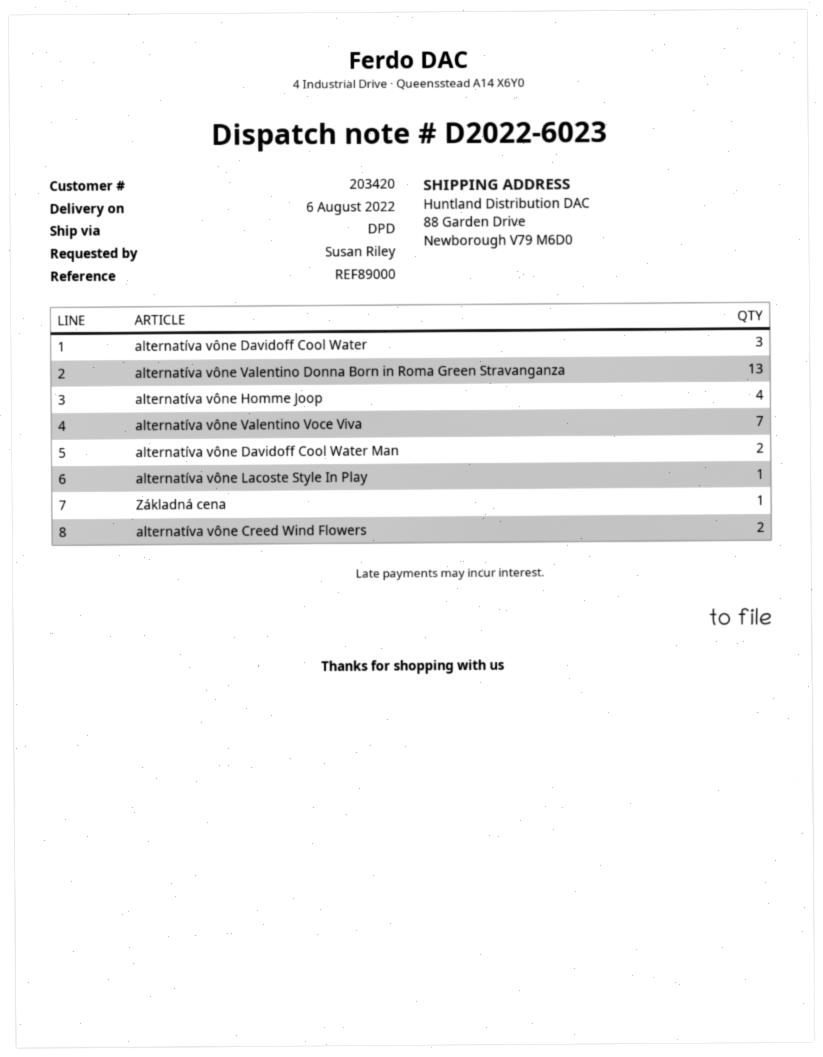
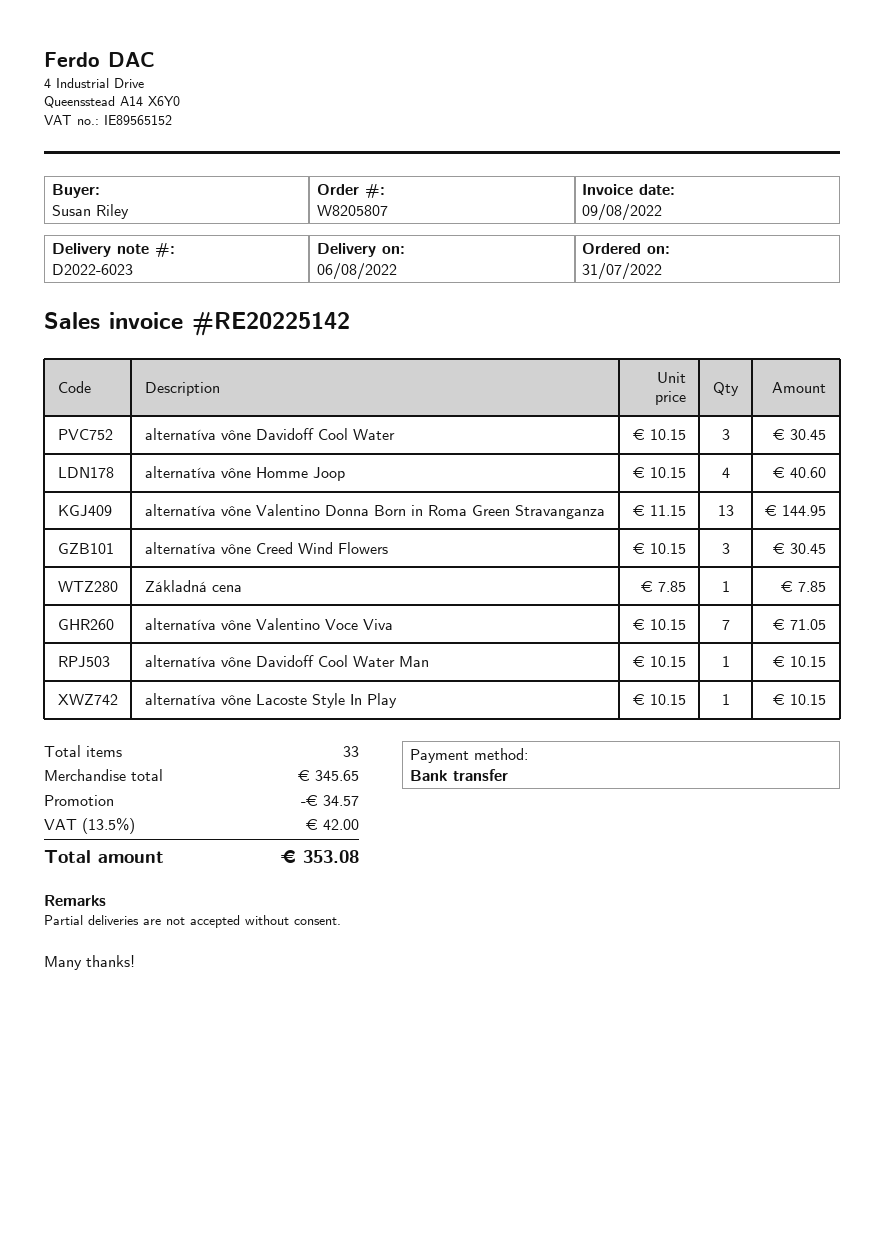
alternatíva vône Davidoff Cool Water Man: 2 -> 1
alternatíva vône Creed Wind Flowers: 2 -> 3

